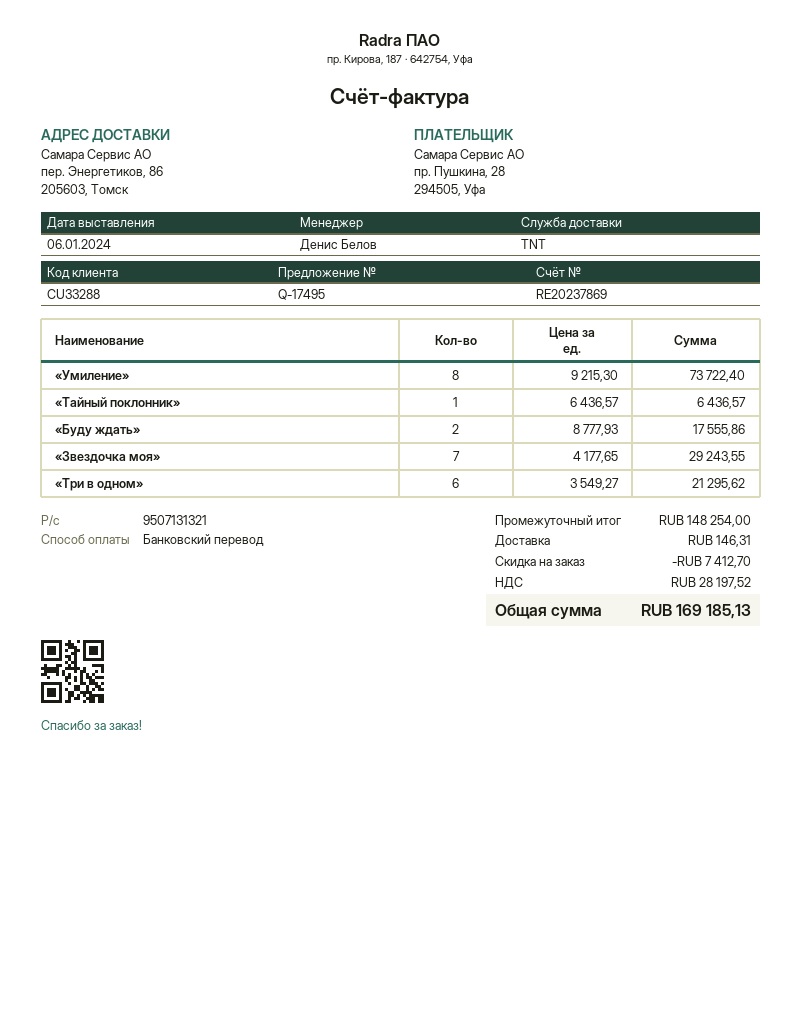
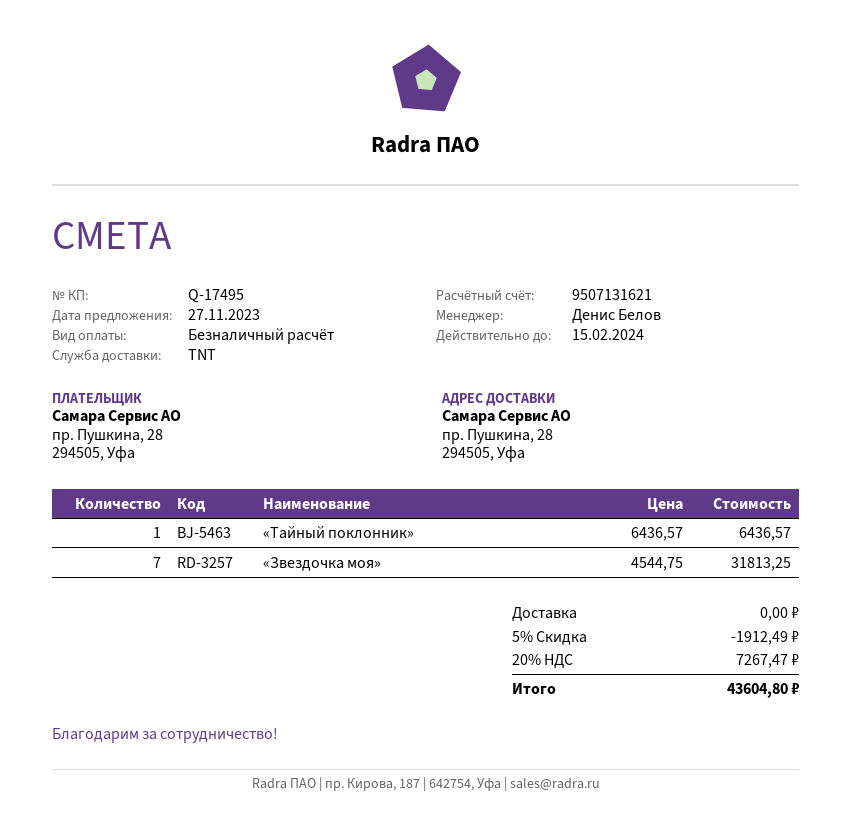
bank account: 9507131321 -> 9507131621
ship to: пер. Энергетиков, 86, 205603, Томск -> пр. Пушкина, 28, 294505, Уфа
«Умиление»: 8 x 9215.30 = 73722.40 -> none
«Буду ждать»: 2 x 8777.93 = 17555.86 -> none
«Звездочка моя»: 7 x 4177.65 = 29243.55 -> 7 x 4544.75 = 31813.25
«Три в одном»: 6 x 3549.27 = 21295.62 -> none
discount: 7412.70 -> 1912.49
shipping: 146.31 -> 0.00
tax: 28197.52 -> 7267.47
total: 169185.13 -> 43604.80

